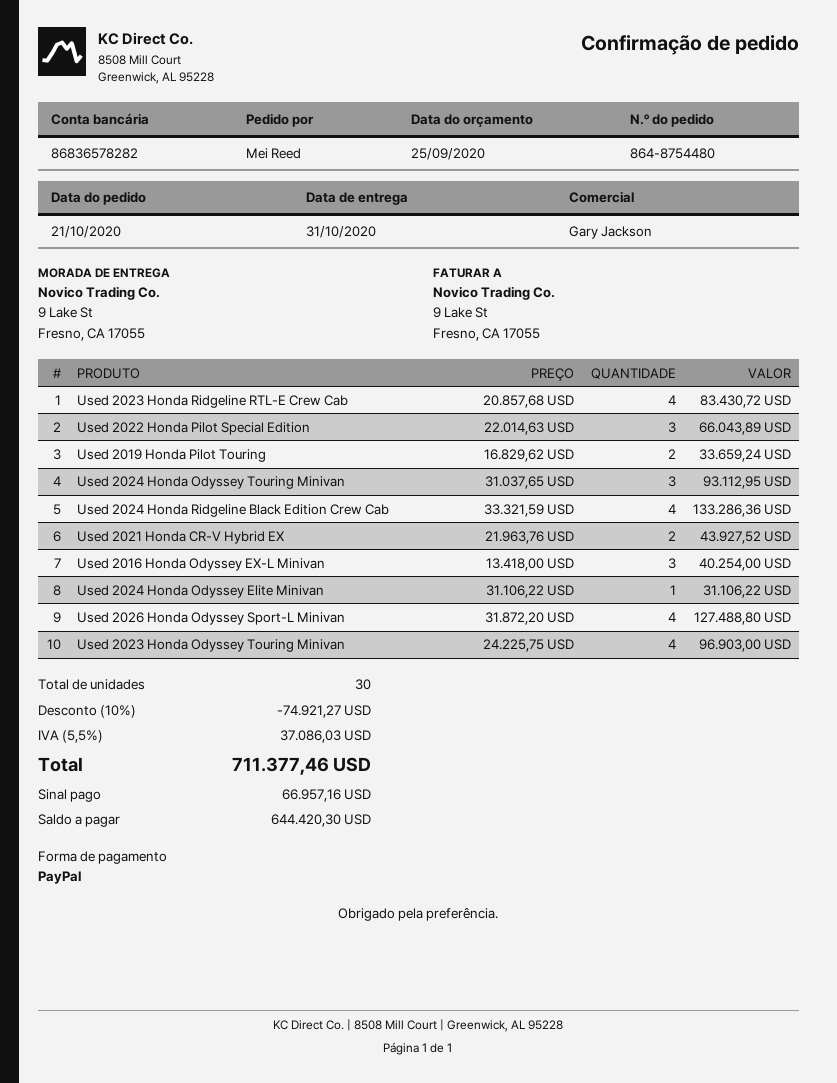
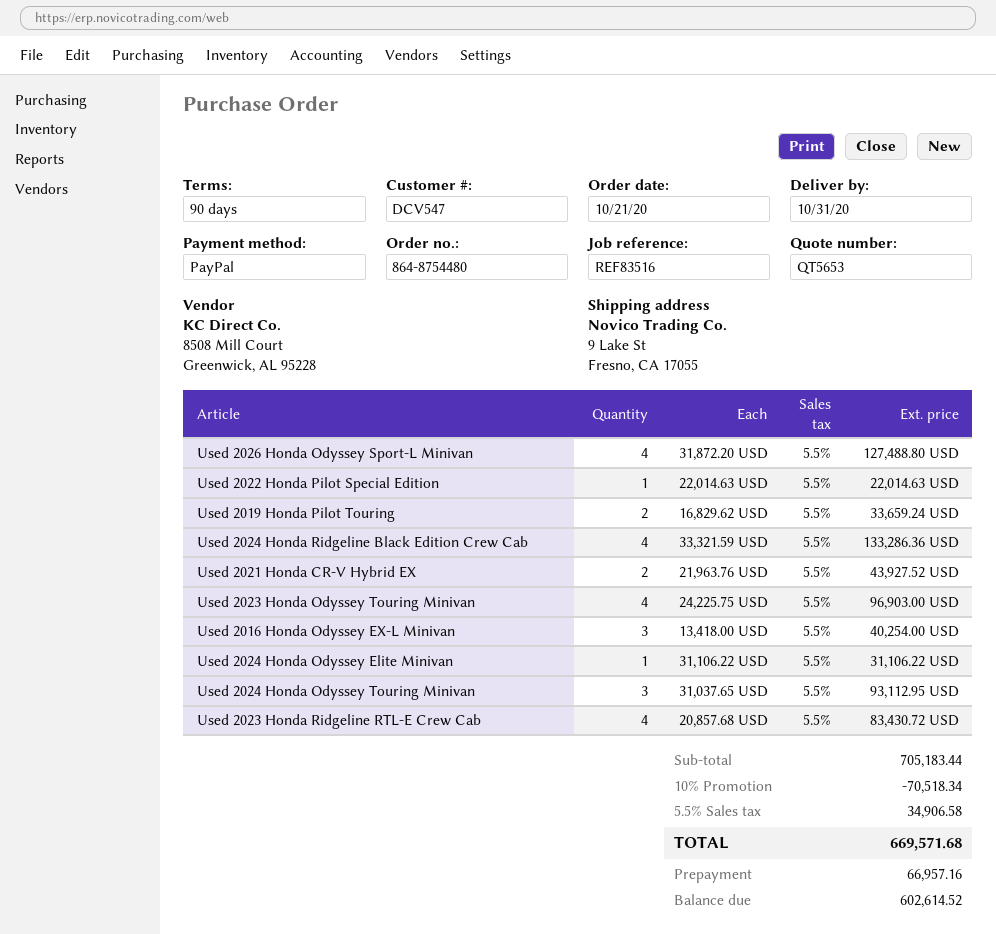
Used 2022 Honda Pilot Special Edition: 3 x 22014.63 = 66043.89 -> 1 x 22014.63 = 22014.63
discount: 10% = 74921.27 -> 10% = 70518.34
tax: 5.5% = 37086.03 -> 5.5% = 34906.58
total: 711377.46 -> 669571.68
balance: 644420.30 -> 602614.52

